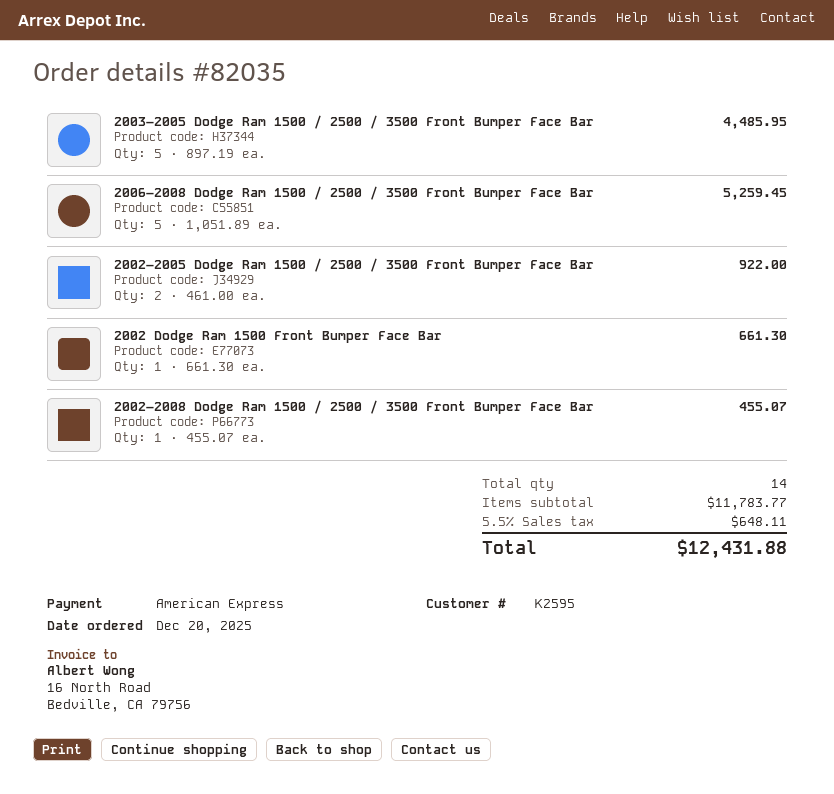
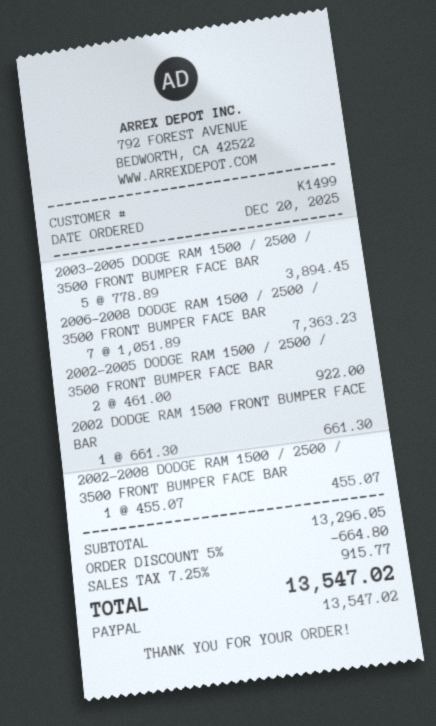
customer number: K2595 -> K1499
payment method: American Express -> PayPal
2003–2005 Dodge Ram 1500 / 2500 / 3500 Front Bumper Face Bar: 5 x 897.19 = 4485.95 -> 5 x 778.89 = 3894.45
2006–2008 Dodge Ram 1500 / 2500 / 3500 Front Bumper Face Bar: 5 x 1051.89 = 5259.45 -> 7 x 1051.89 = 7363.23
subtotal: 11783.77 -> 13296.05
discount: none -> 5% = 664.80
tax: 5.5% = 648.11 -> 7.25% = 915.77
total: 12431.88 -> 13547.02

